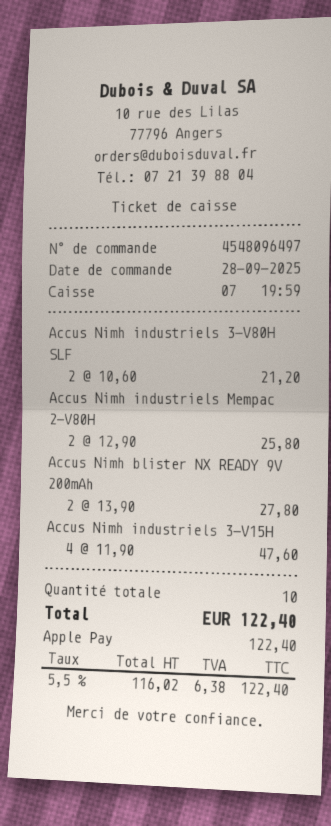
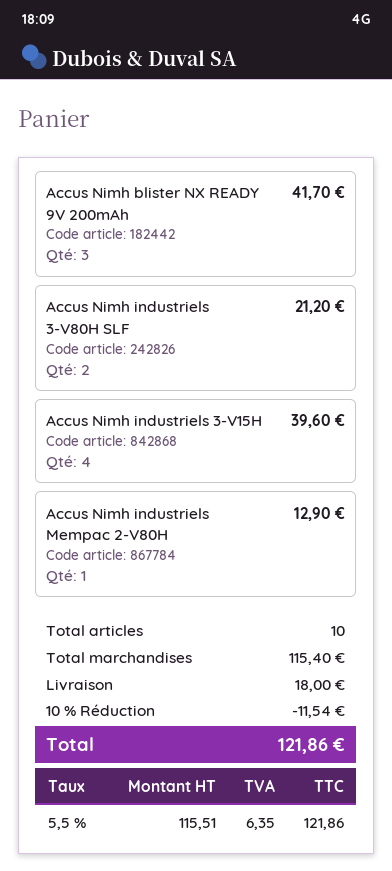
Accus Nimh industriels Mempac 2-V80H: 2 for 25.80 -> 1 for 12.90
Accus Nimh blister NX READY 9V 200mAh: 2 for 27.80 -> 3 for 41.70
Accus Nimh industriels 3-V15H: 4 for 47.60 -> 4 for 39.60
discount: none -> 10% = 11.54
shipping: none -> 18.00
net: 116.02 -> 115.51
tax: 5.5% = 6.38 -> 5.5% = 6.35
total: 122.40 -> 121.86

